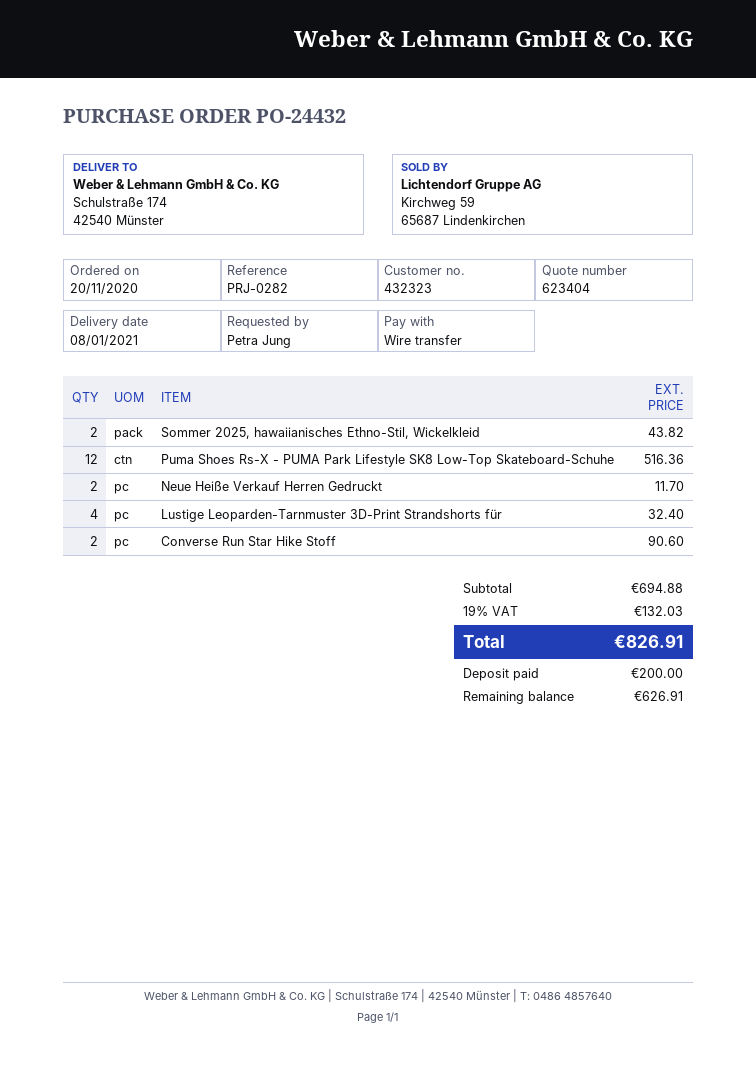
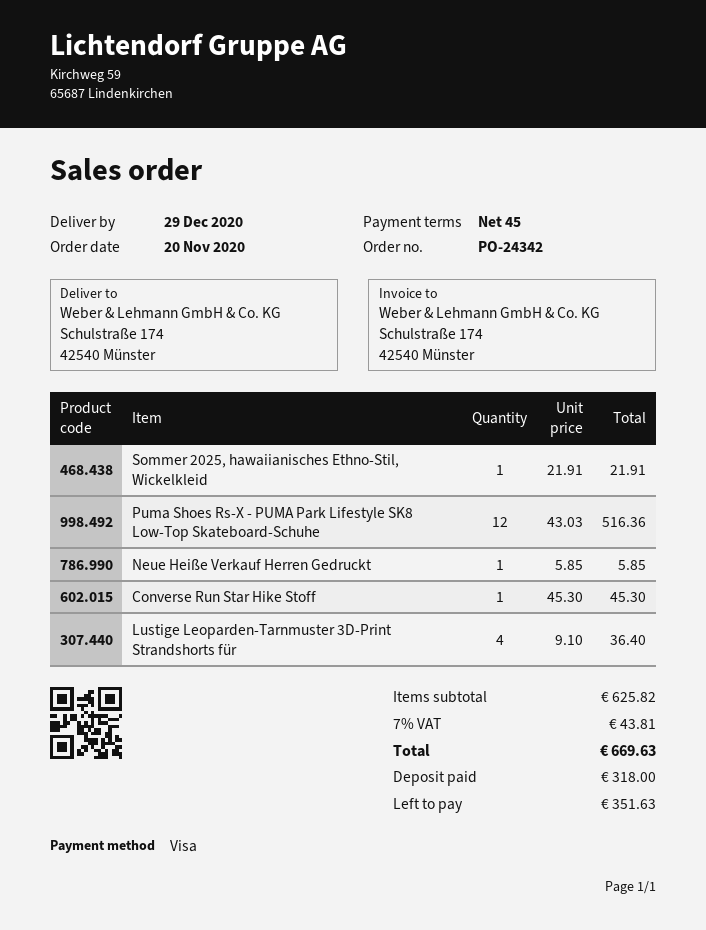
order number: PO-24432 -> PO-24342
delivery date: 2021-01-08 -> 2020-12-29
payment method: bank transfer -> Visa
Sommer 2025, hawaiianisches Ethno-Stil, Wickelkleid: 2 for 43.82 -> 1 for 21.91
Neue Heiße Verkauf Herren Gedruckt: 2 for 11.70 -> 1 for 5.85
Lustige Leoparden-Tarnmuster 3D-Print Strandshorts für: 4 for 32.40 -> 4 for 36.40
Converse Run Star Hike Stoff: 2 for 90.60 -> 1 for 45.30
subtotal: 694.88 -> 625.82
tax: 19% = 132.03 -> 7% = 43.81
total: 826.91 -> 669.63
deposit: 200.00 -> 318.00
balance: 626.91 -> 351.63

